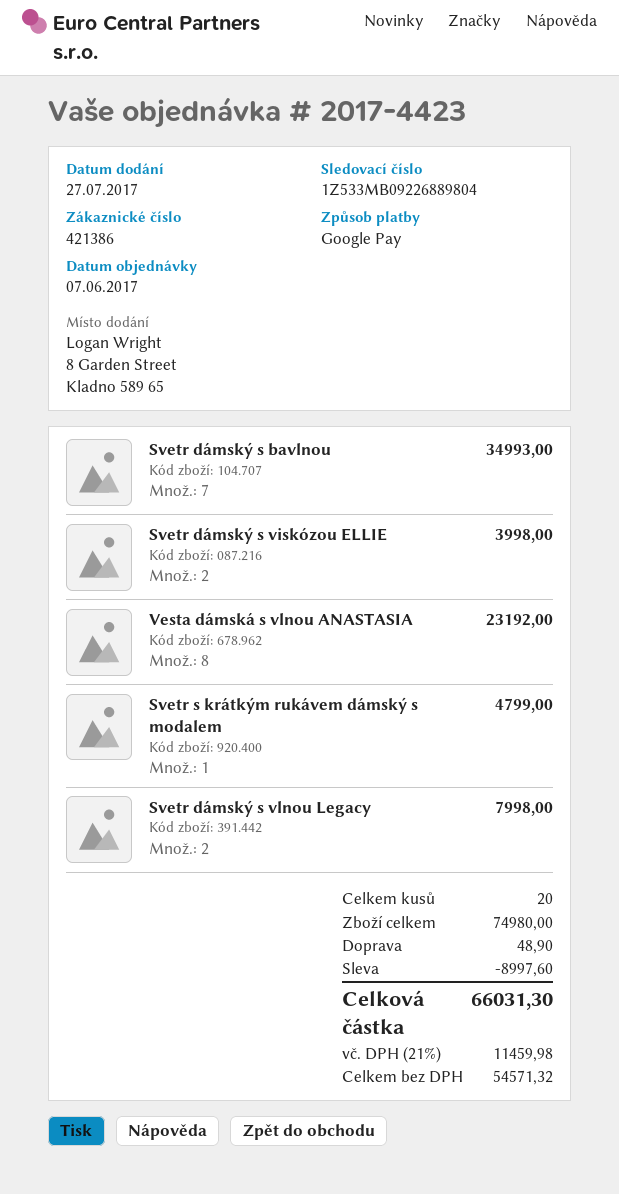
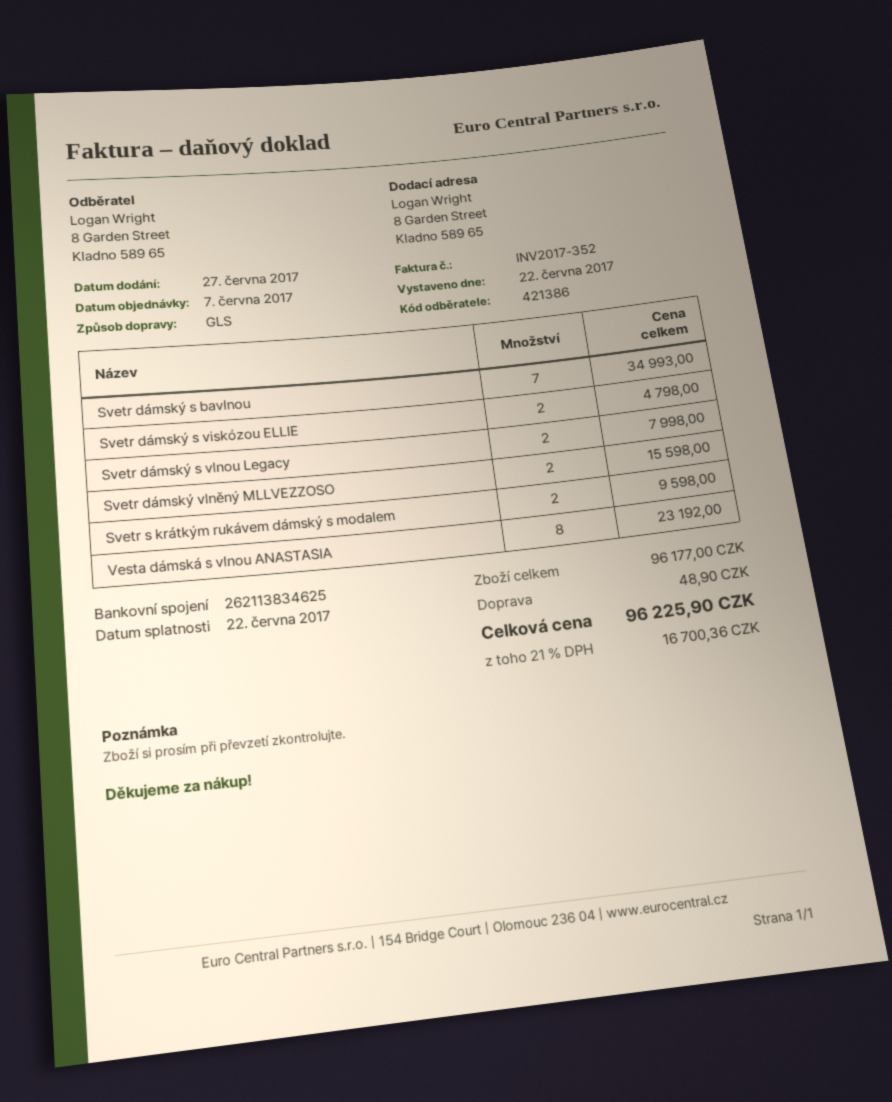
delivery date: 2017-07-27 -> 2017-06-27
Svetr dámský s viskózou ELLIE: 2 for 3998.00 -> 2 for 4798.00
Svetr s krátkým rukávem dámský s modalem: 1 for 4799.00 -> 2 for 9598.00
Svetr dámský vlněný MLLVEZZOSO: none -> 2 for 15598.00
subtotal: 74980.00 -> 96177.00
discount: 8997.60 -> none
tax: 21% = 11459.98 -> 21% = 16700.36
total: 66031.30 -> 96225.90

